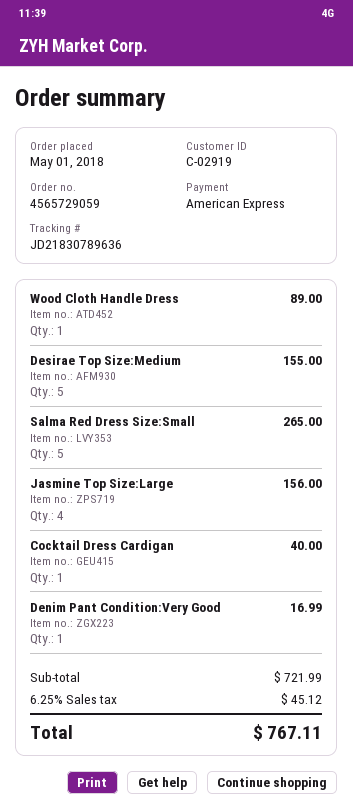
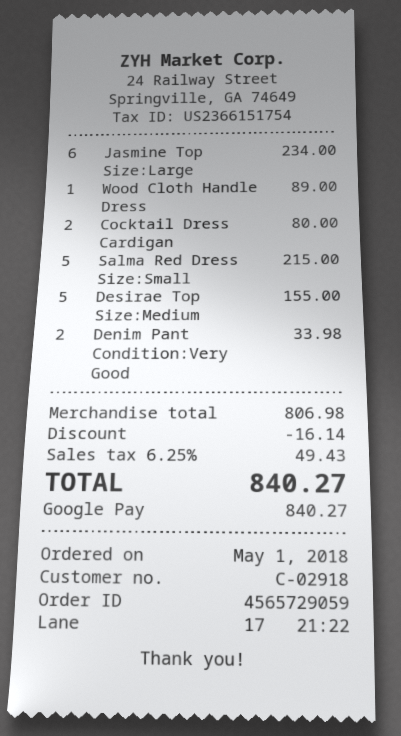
customer number: C-02919 -> C-02918
payment method: American Express -> Google Pay
Salma Red Dress Size:Small: 5 for 265.00 -> 5 for 215.00
Jasmine Top Size:Large: 4 for 156.00 -> 6 for 234.00
Cocktail Dress Cardigan: 1 for 40.00 -> 2 for 80.00
Denim Pant Condition:Very Good: 1 for 16.99 -> 2 for 33.98
subtotal: 721.99 -> 806.98
discount: none -> 16.14
tax: 6.25% = 45.12 -> 6.25% = 49.43
total: 767.11 -> 840.27

